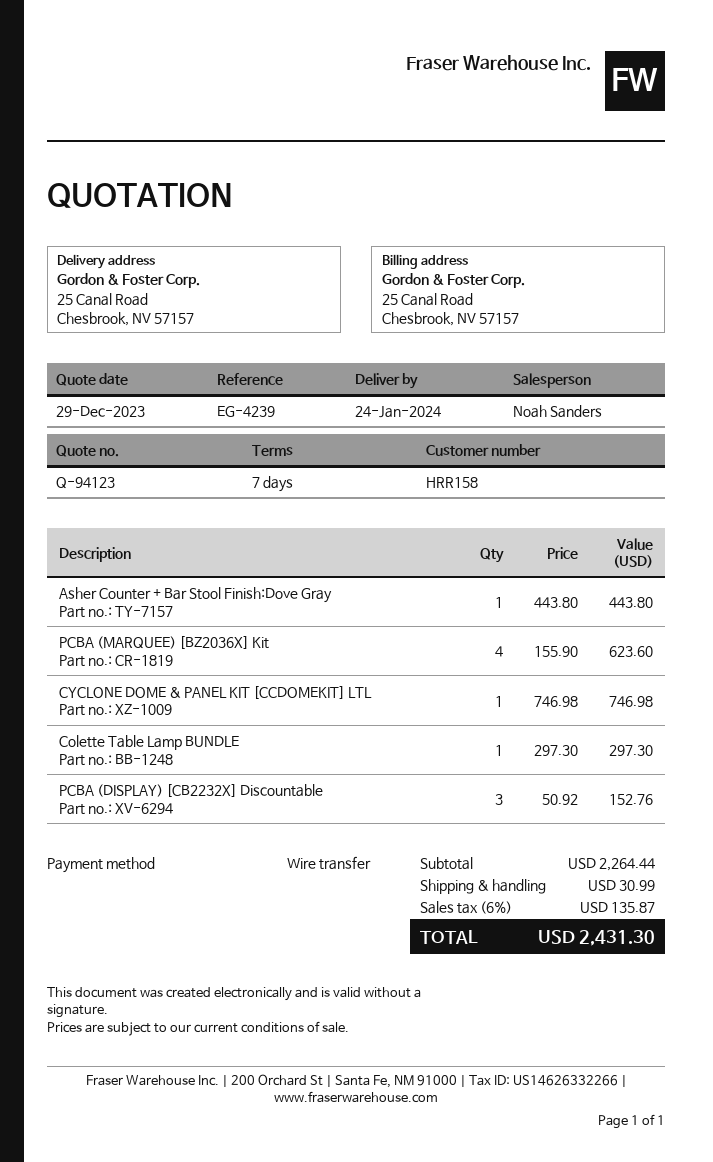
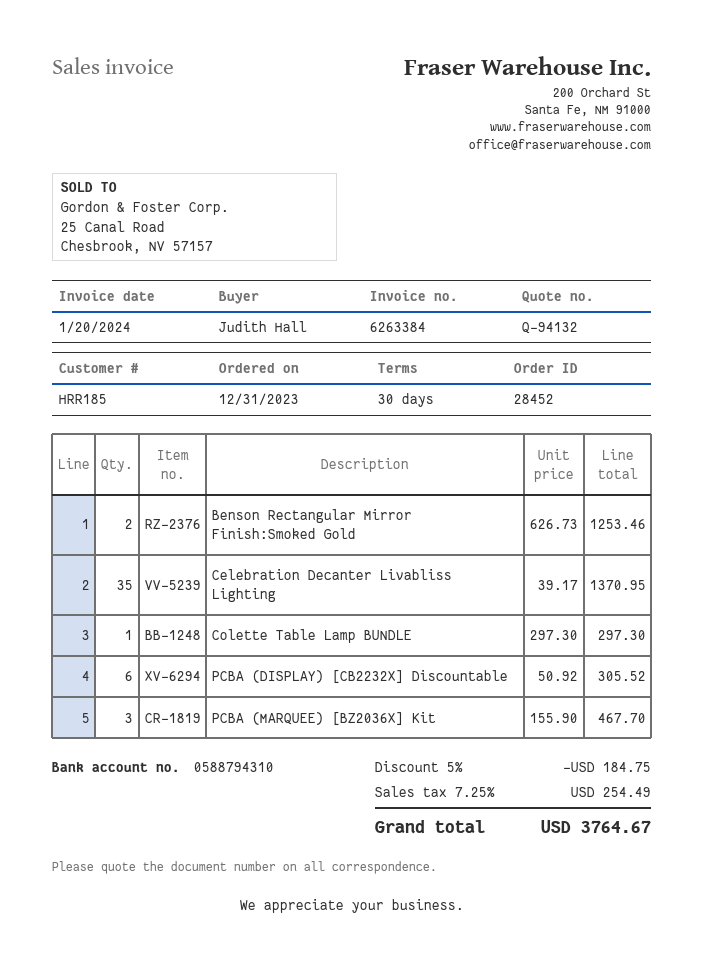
quote number: Q-94123 -> Q-94132
payment terms: 7 days -> 30 days
customer number: HRR158 -> HRR185
Asher Counter + Bar Stool Finish:Dove Gray: 1 x 443.80 = 443.80 -> none
PCBA (MARQUEE) [BZ2036X] Kit: 4 x 155.90 = 623.60 -> 3 x 155.90 = 467.70
CYCLONE DOME & PANEL KIT [CCDOMEKIT] LTL: 1 x 746.98 = 746.98 -> none
PCBA (DISPLAY) [CB2232X] Discountable: 3 x 50.92 = 152.76 -> 6 x 50.92 = 305.52
Benson Rectangular Mirror Finish:Smoked Gold: none -> 2 x 626.73 = 1253.46
Celebration Decanter Livabliss Lighting: none -> 35 x 39.17 = 1370.95
discount: none -> 5% = 184.75
shipping: 30.99 -> none
tax: 6% = 135.87 -> 7.25% = 254.49
total: 2431.30 -> 3764.67

